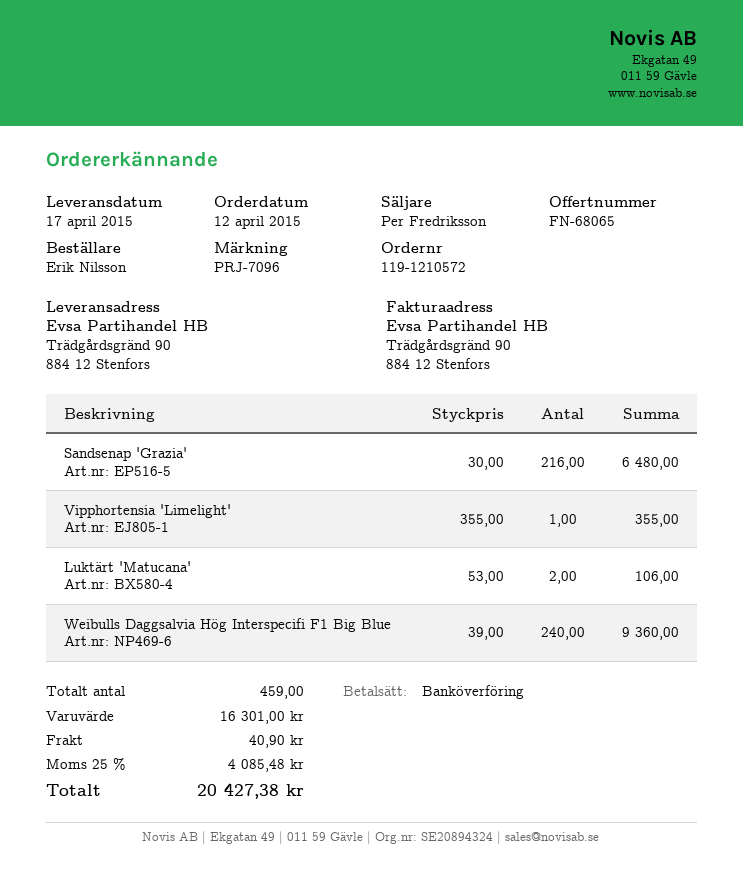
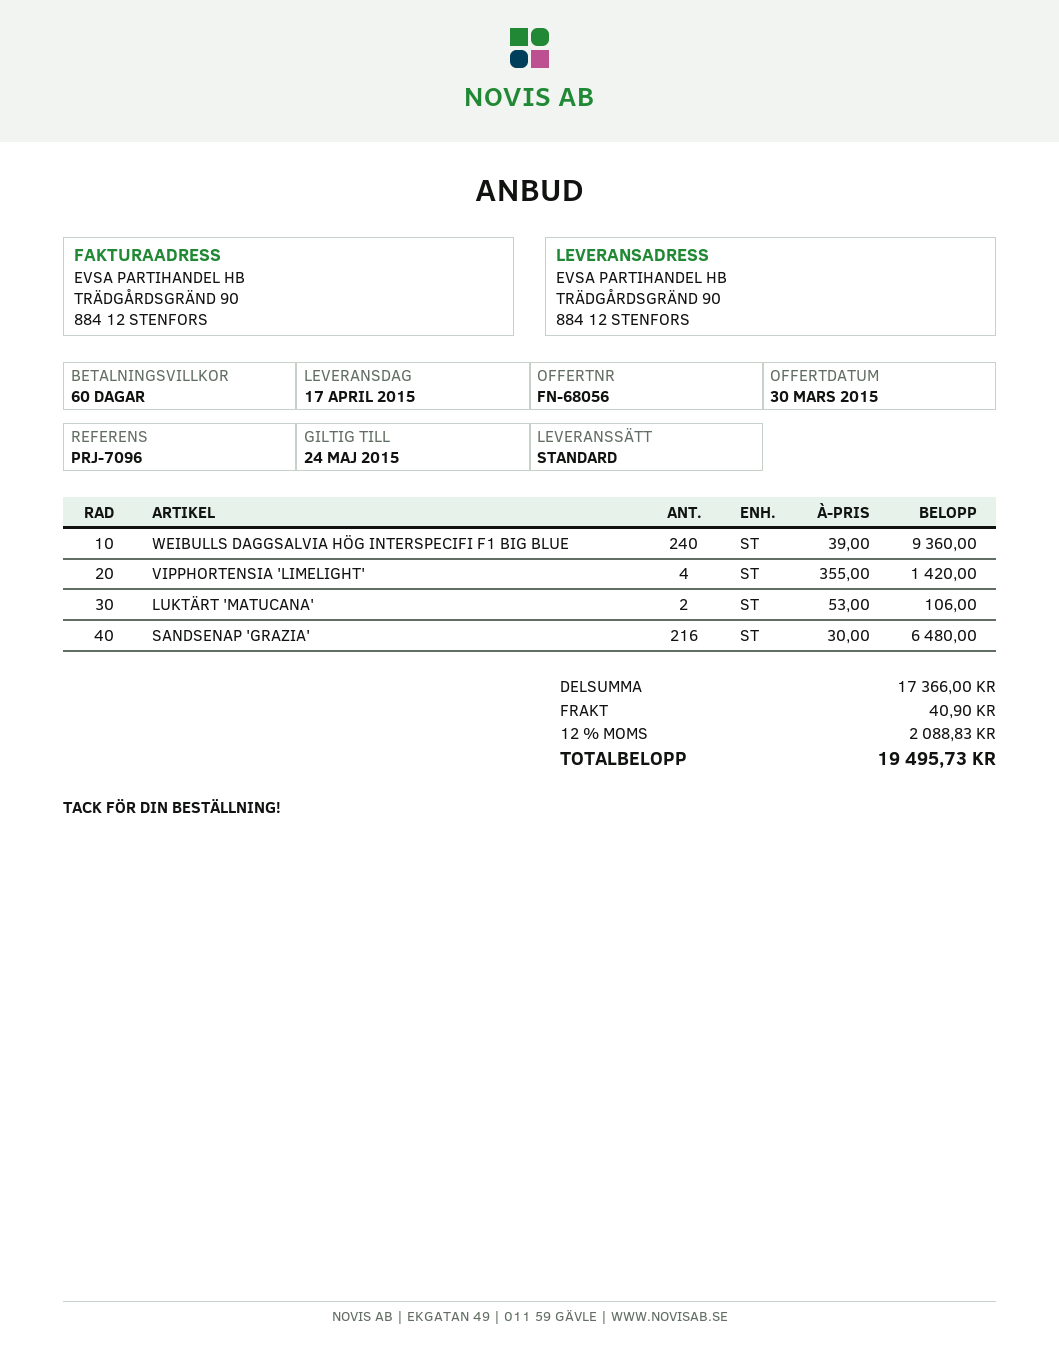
quote number: FN-68065 -> FN-68056
Vipphortensia 'Limelight': 1 x 355.00 = 355.00 -> 4 x 355.00 = 1420.00
subtotal: 16301.00 -> 17366.00
tax: 25% = 4085.48 -> 12% = 2088.83
total: 20427.38 -> 19495.73

